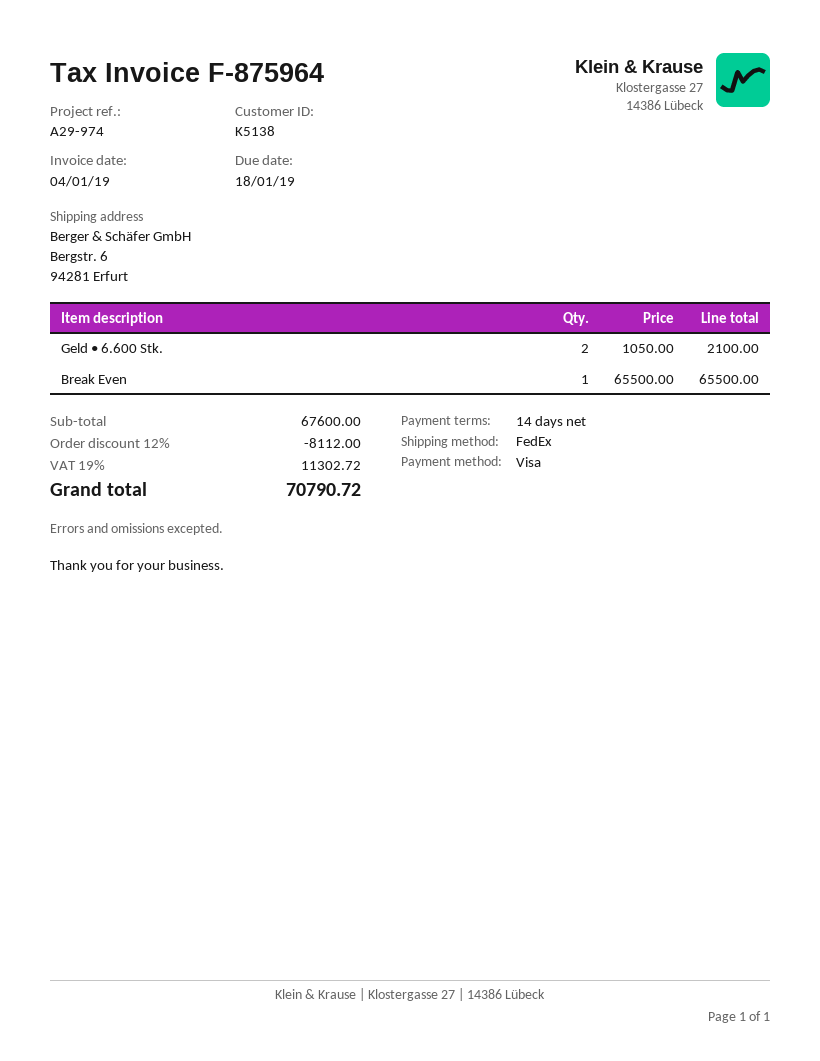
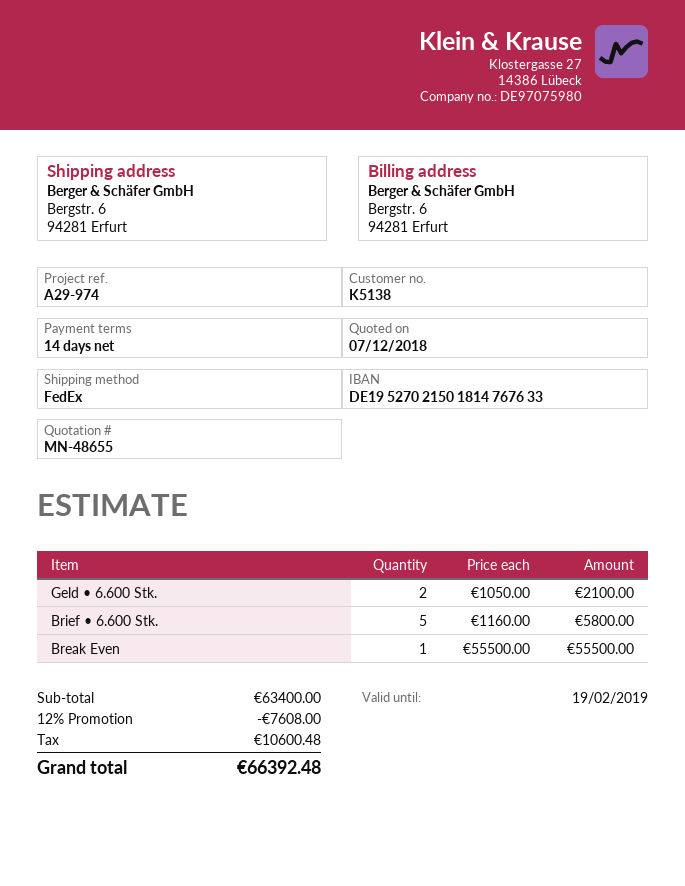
Break Even: 1 x 65500.00 = 65500.00 -> 1 x 55500.00 = 55500.00
Brief • 6.600 Stk.: none -> 5 x 1160.00 = 5800.00
subtotal: 67600.00 -> 63400.00
discount: 12% = 8112.00 -> 12% = 7608.00
tax: 11302.72 -> 10600.48
total: 70790.72 -> 66392.48

